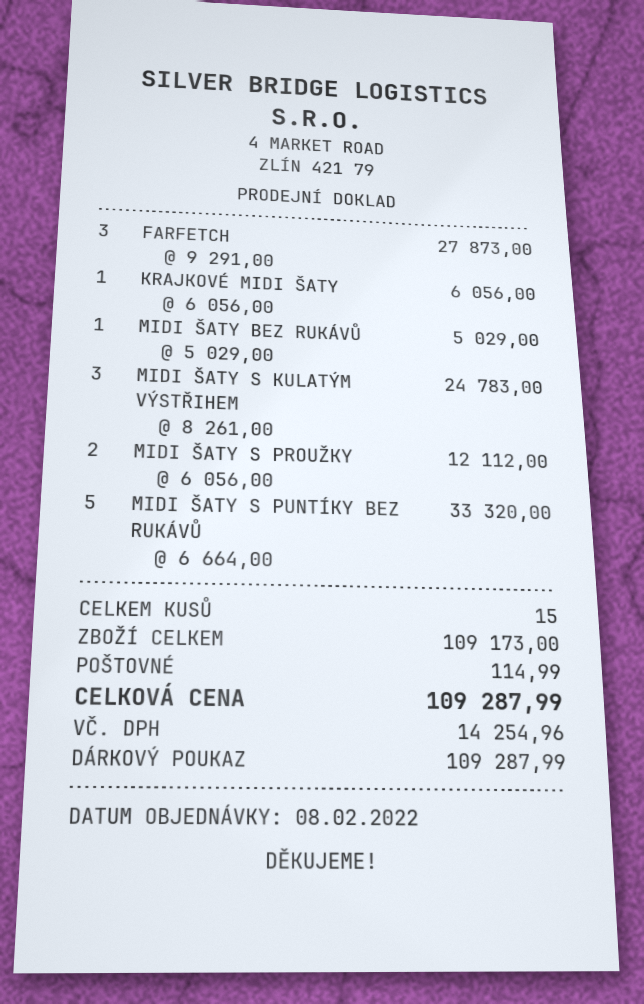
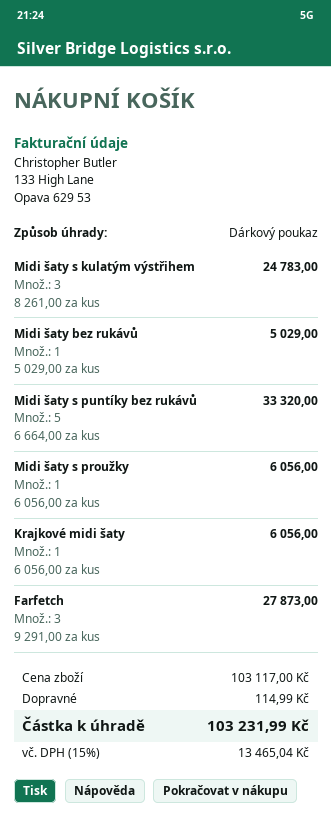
MIDI ŠATY S PROUŽKY: 2 x 6056.00 = 12112.00 -> 1 x 6056.00 = 6056.00
subtotal: 109173.00 -> 103117.00
tax: 14254.96 -> 13465.04
total: 109287.99 -> 103231.99

